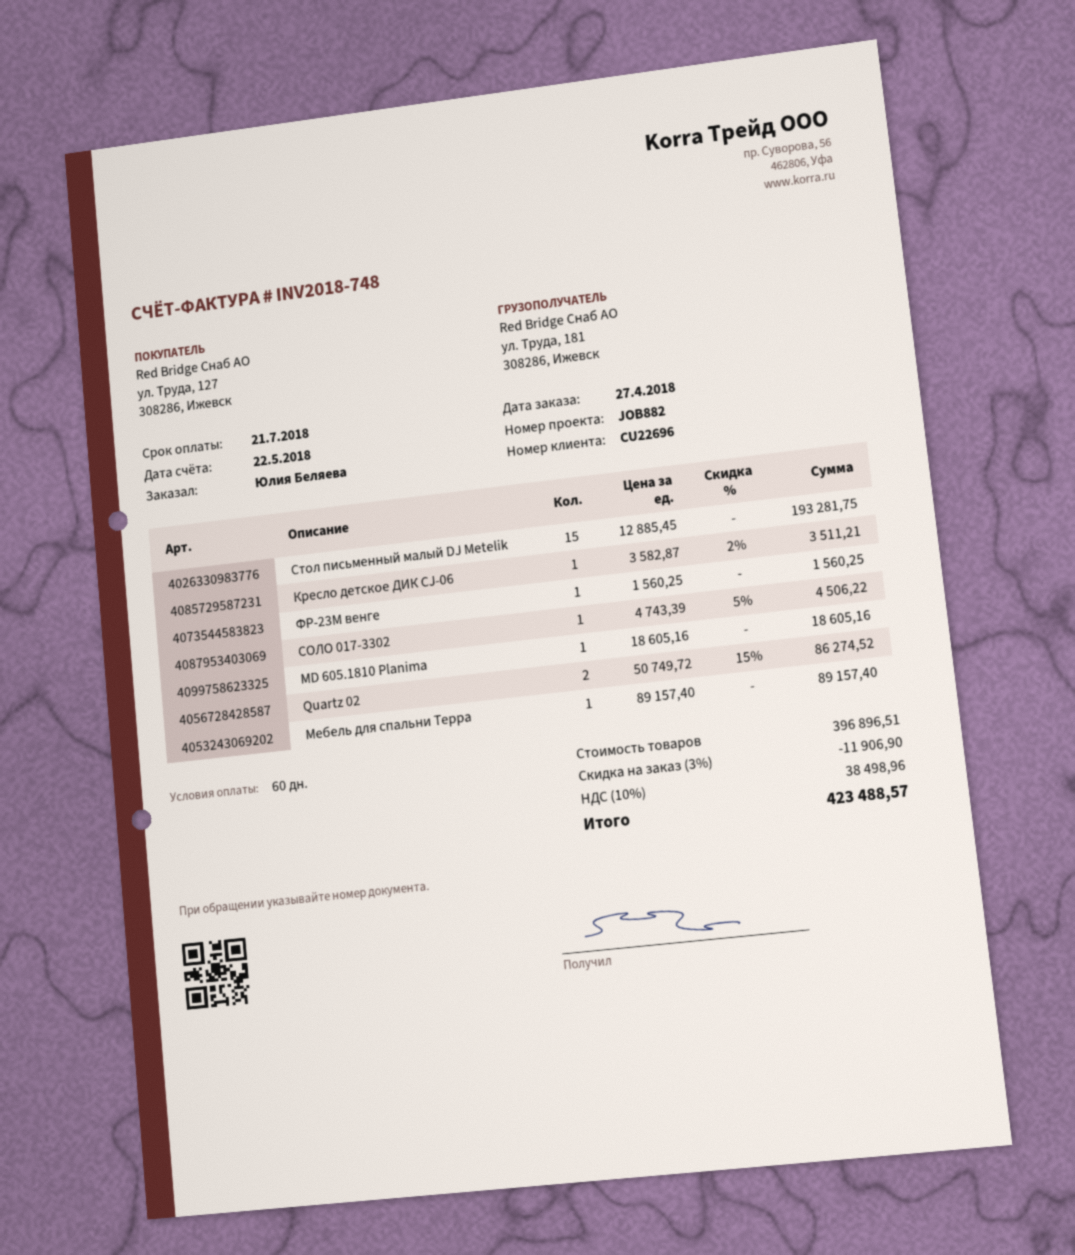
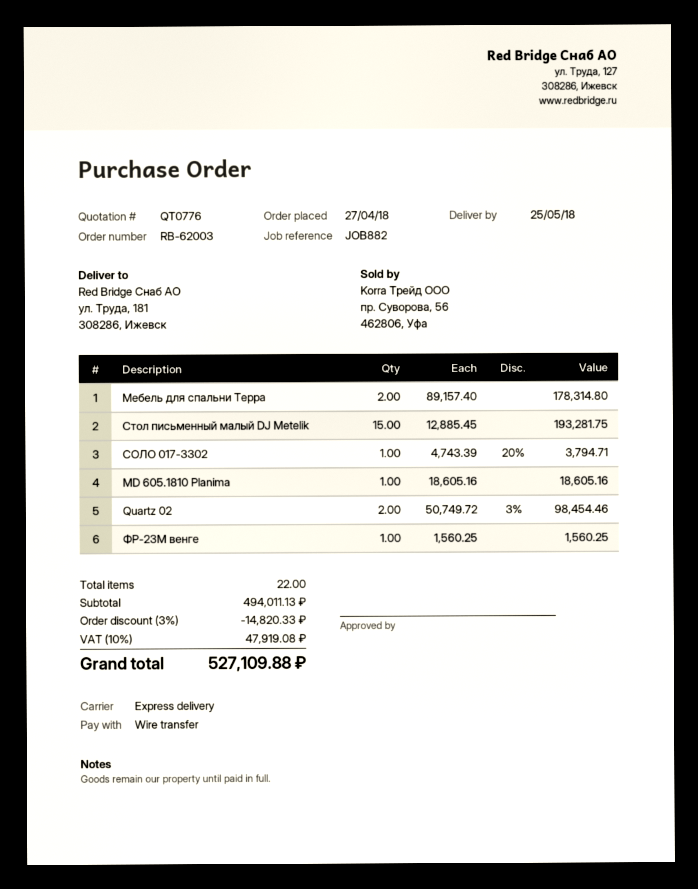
Кресло детское ДИК CJ-06: 1 x 3582.87 - 2% = 3511.21 -> none
СОЛО 017-3302: 1 x 4743.39 - 5% = 4506.22 -> 1 x 4743.39 - 20% = 3794.71
Quartz 02: 2 x 50749.72 - 15% = 86274.52 -> 2 x 50749.72 - 3% = 98454.46
Мебель для спальни Терра: 1 x 89157.40 = 89157.40 -> 2 x 89157.40 = 178314.80
subtotal: 396896.51 -> 494011.13
discount: 3% = 11906.90 -> 3% = 14820.33
tax: 10% = 38498.96 -> 10% = 47919.08
total: 423488.57 -> 527109.88

